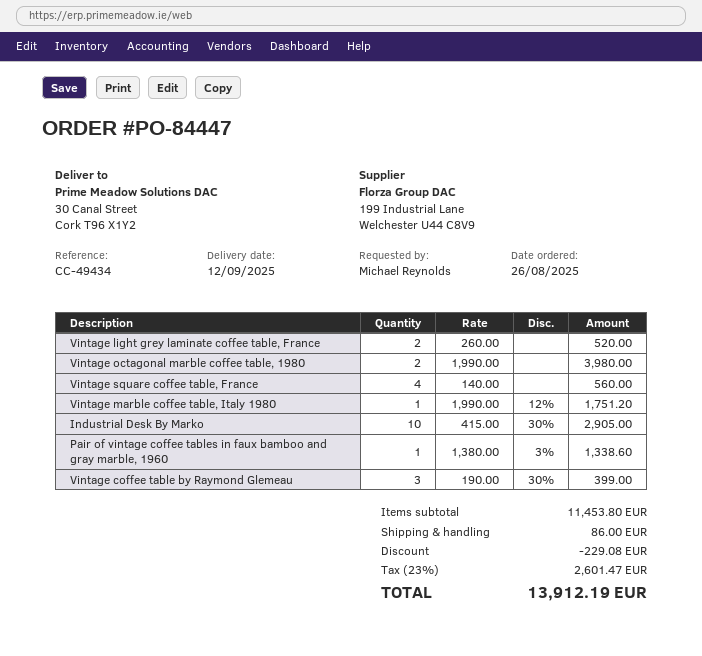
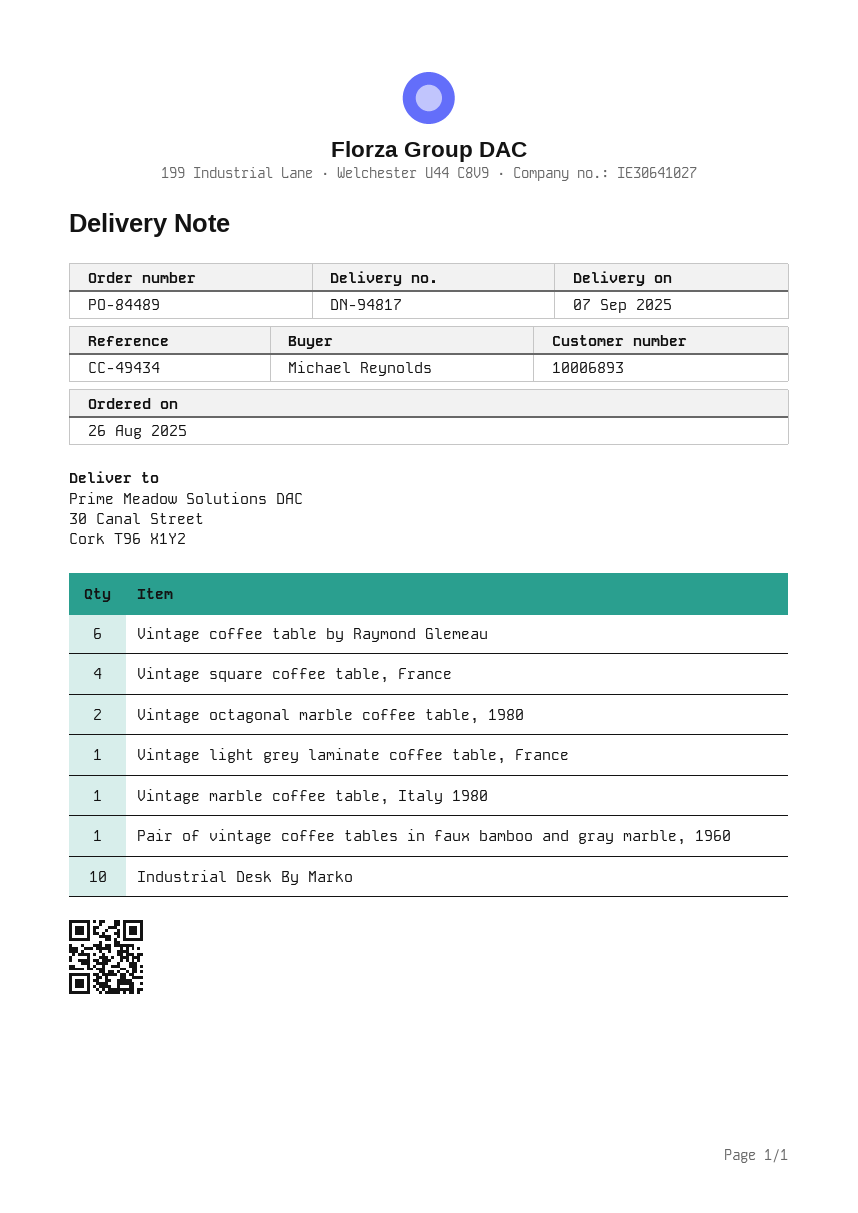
order number: PO-84447 -> PO-84489
delivery date: 2025-09-12 -> 2025-09-07
Vintage light grey laminate coffee table, France: 2 -> 1
Vintage coffee table by Raymond Glemeau: 3 -> 6

